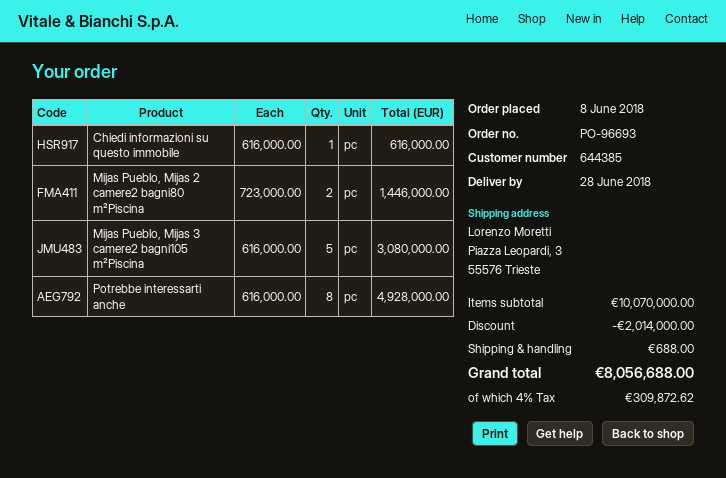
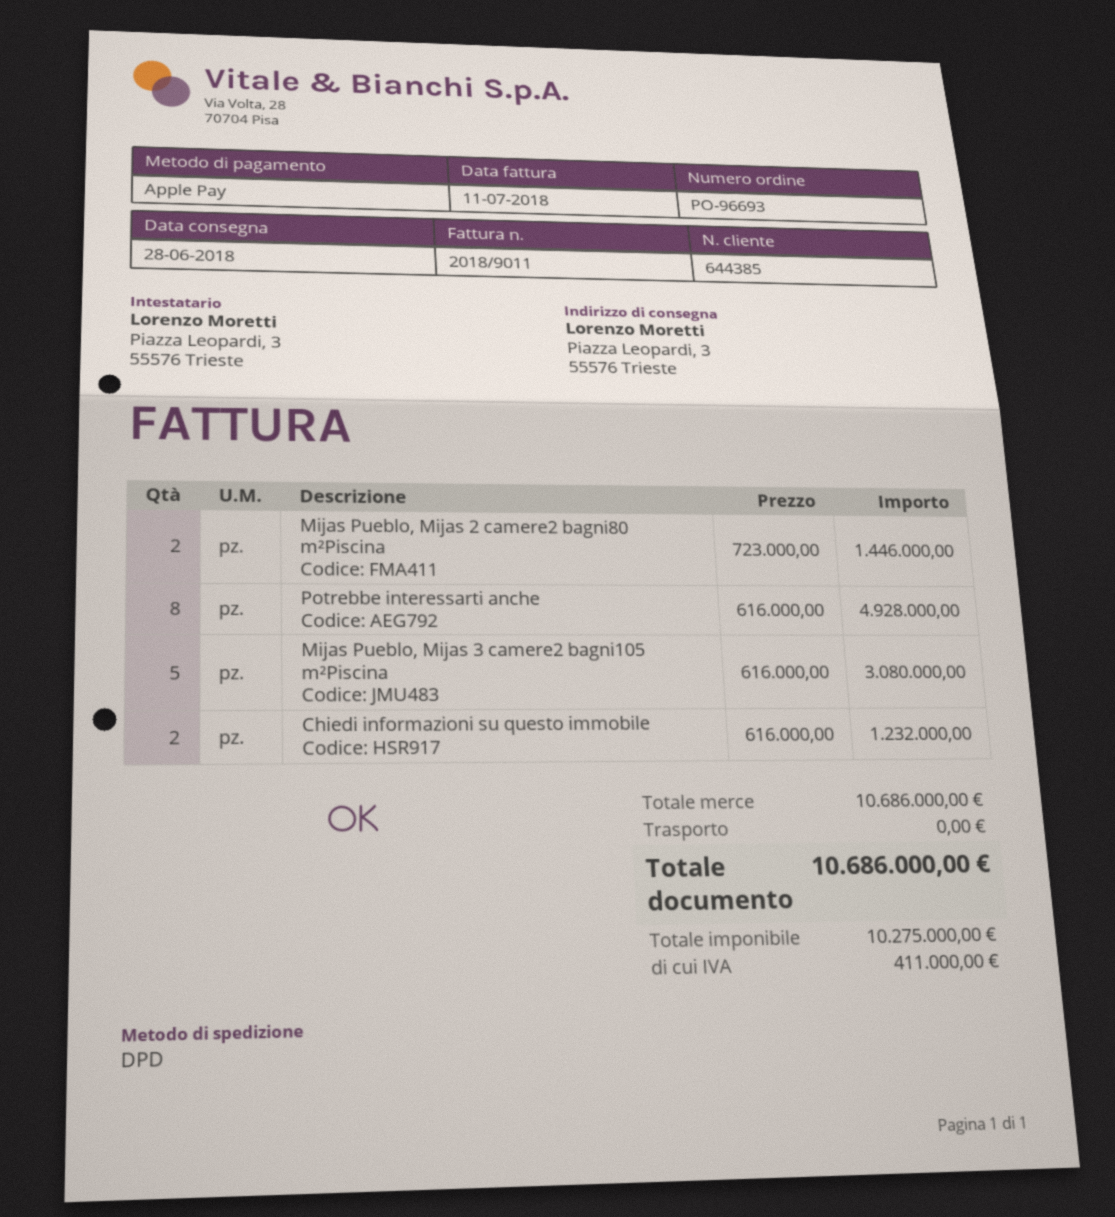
Chiedi informazioni su questo immobile: 1 x 616000.00 = 616000.00 -> 2 x 616000.00 = 1232000.00
subtotal: 10070000.00 -> 10686000.00
discount: 2014000.00 -> none
shipping: 688.00 -> 0.00
tax: 309872.62 -> 411000.00
total: 8056688.00 -> 10686000.00

